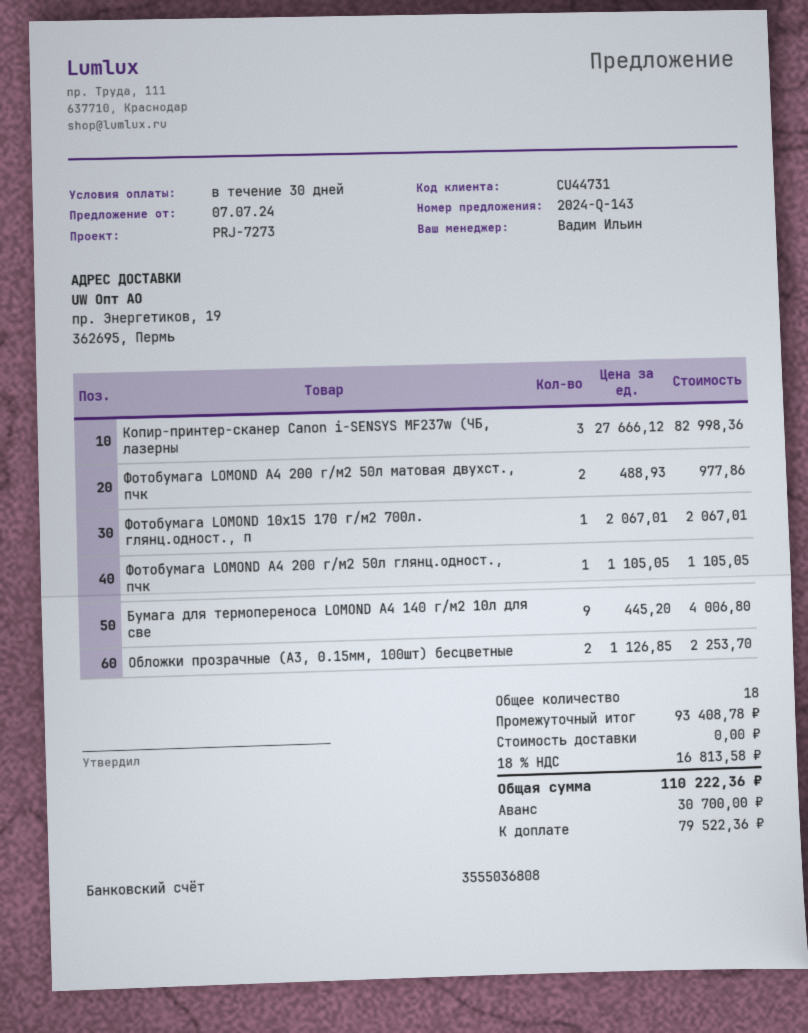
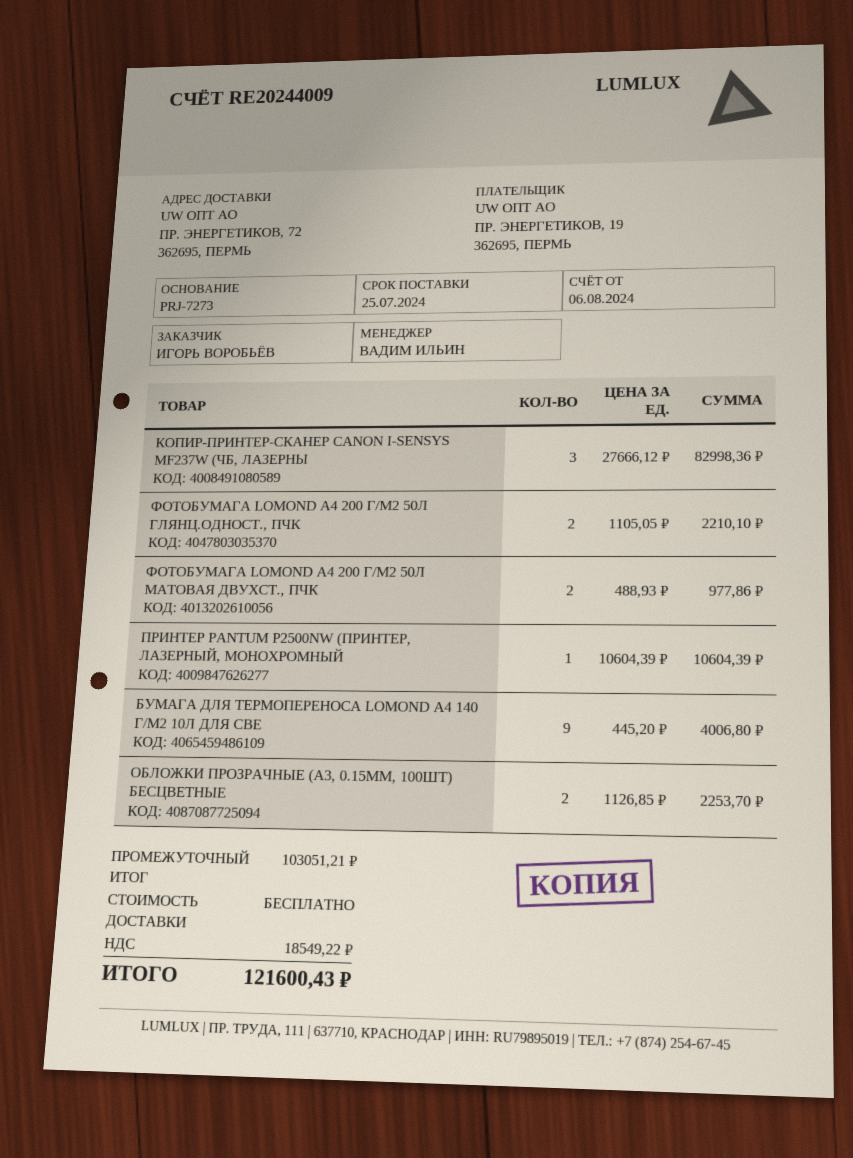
ship to: пр. Энергетиков, 19, 362695, Пермь -> ПР. ЭНЕРГЕТИКОВ, 72, 362695, ПЕРМЬ
Фотобумага LOMOND 10x15 170 г/м2 700л. глянц.одност., п: 1 x 2067.01 = 2067.01 -> none
Фотобумага LOMOND A4 200 г/м2 50л глянц.одност., пчк: 1 x 1105.05 = 1105.05 -> 2 x 1105.05 = 2210.10
ПРИНТЕР PANTUM P2500NW (ПРИНТЕР, ЛАЗЕРНЫЙ, МОНОХРОМНЫЙ: none -> 1 x 10604.39 = 10604.39
subtotal: 93408.78 -> 103051.21
tax: 16813.58 -> 18549.22
total: 110222.36 -> 121600.43

